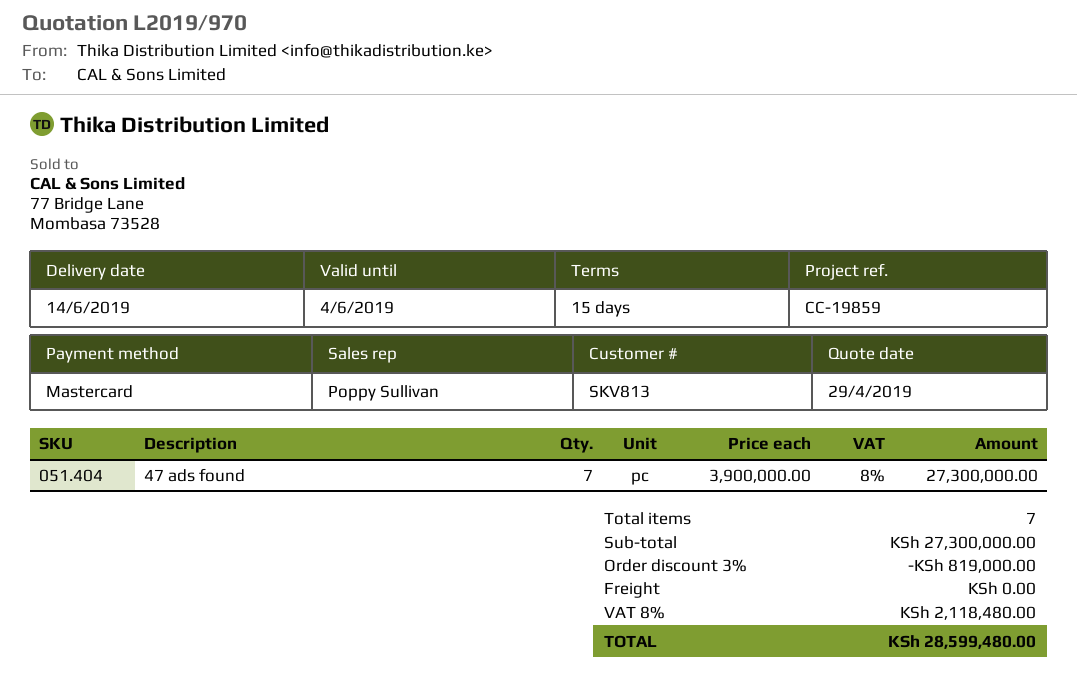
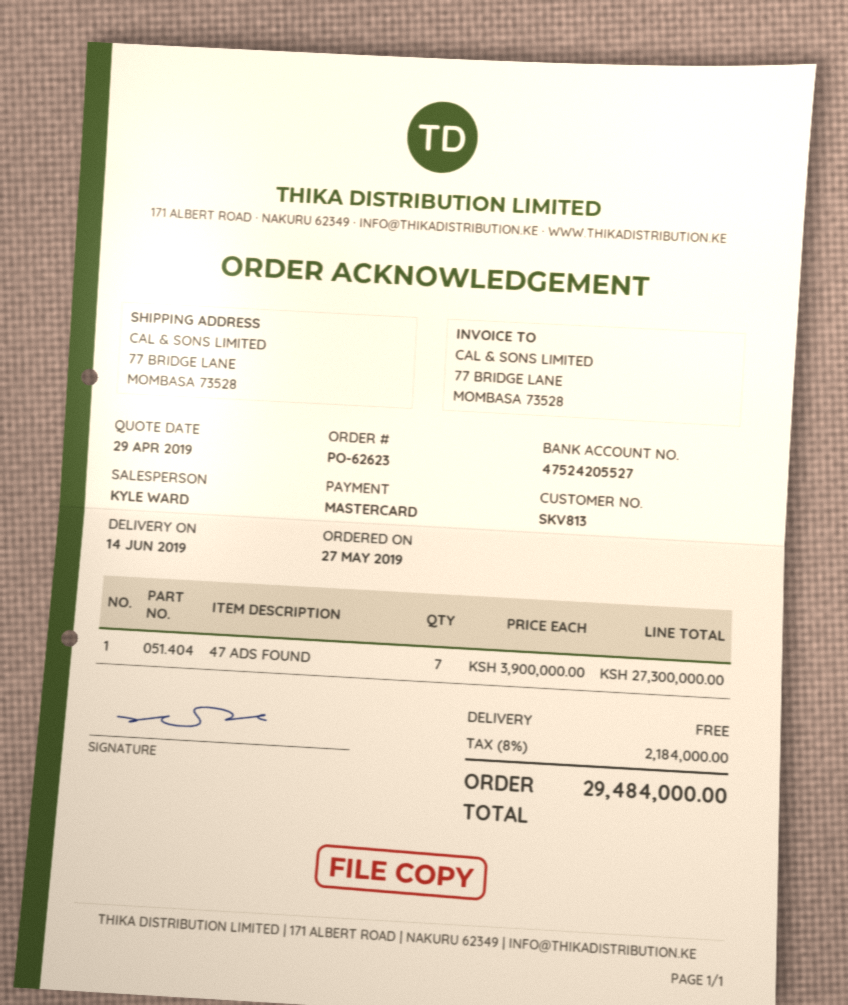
sales rep: Poppy Sullivan -> KYLE WARD
discount: 3% = 819000.00 -> none
tax: 8% = 2118480.00 -> 8% = 2184000.00
total: 28599480.00 -> 29484000.00

